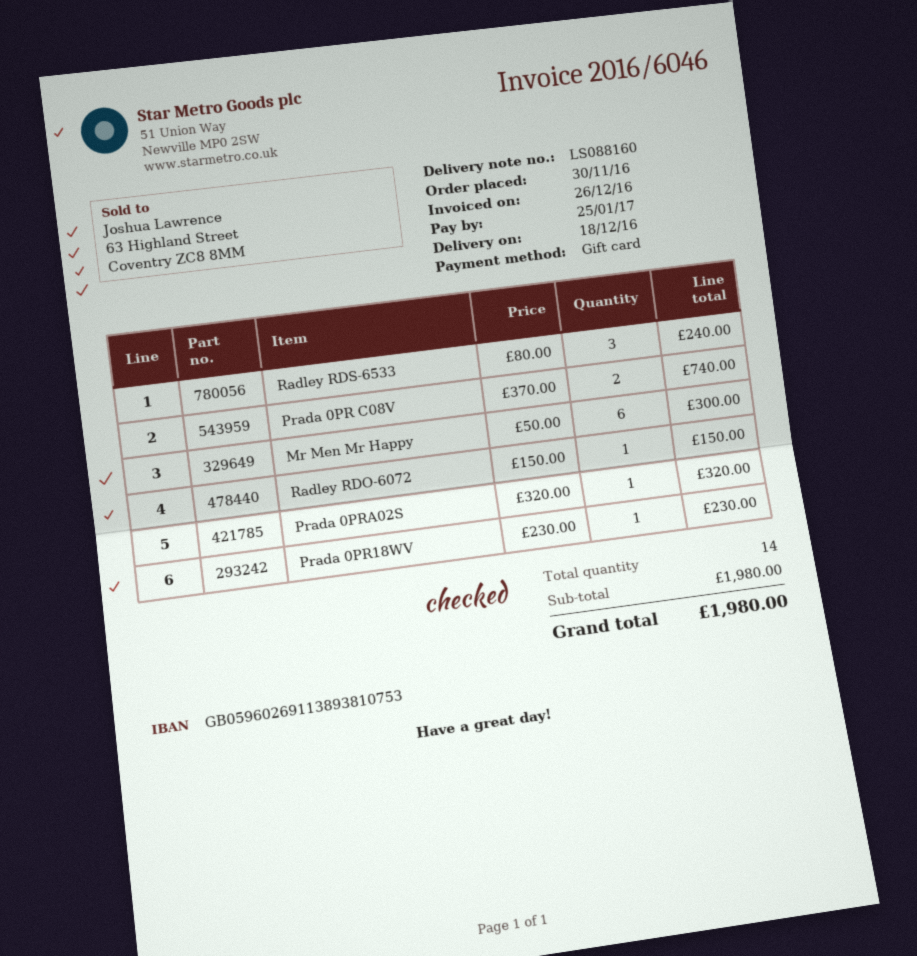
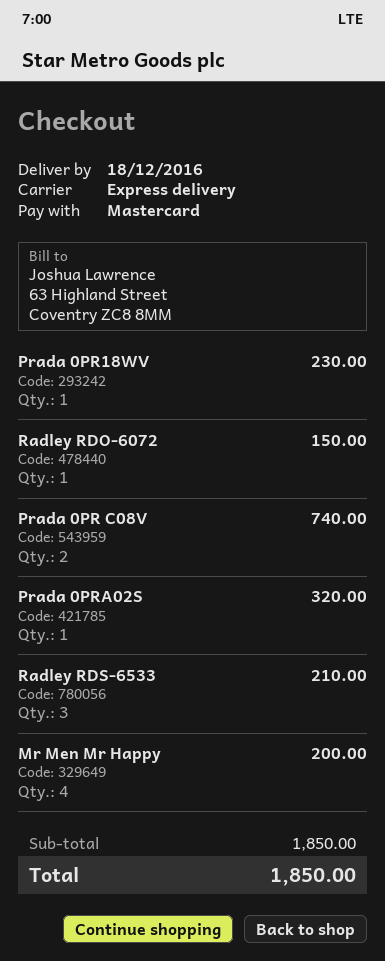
payment method: gift card -> Mastercard
Radley RDS-6533: 3 for 240.00 -> 3 for 210.00
Mr Men Mr Happy: 6 for 300.00 -> 4 for 200.00
subtotal: 1980.00 -> 1850.00
total: 1980.00 -> 1850.00

